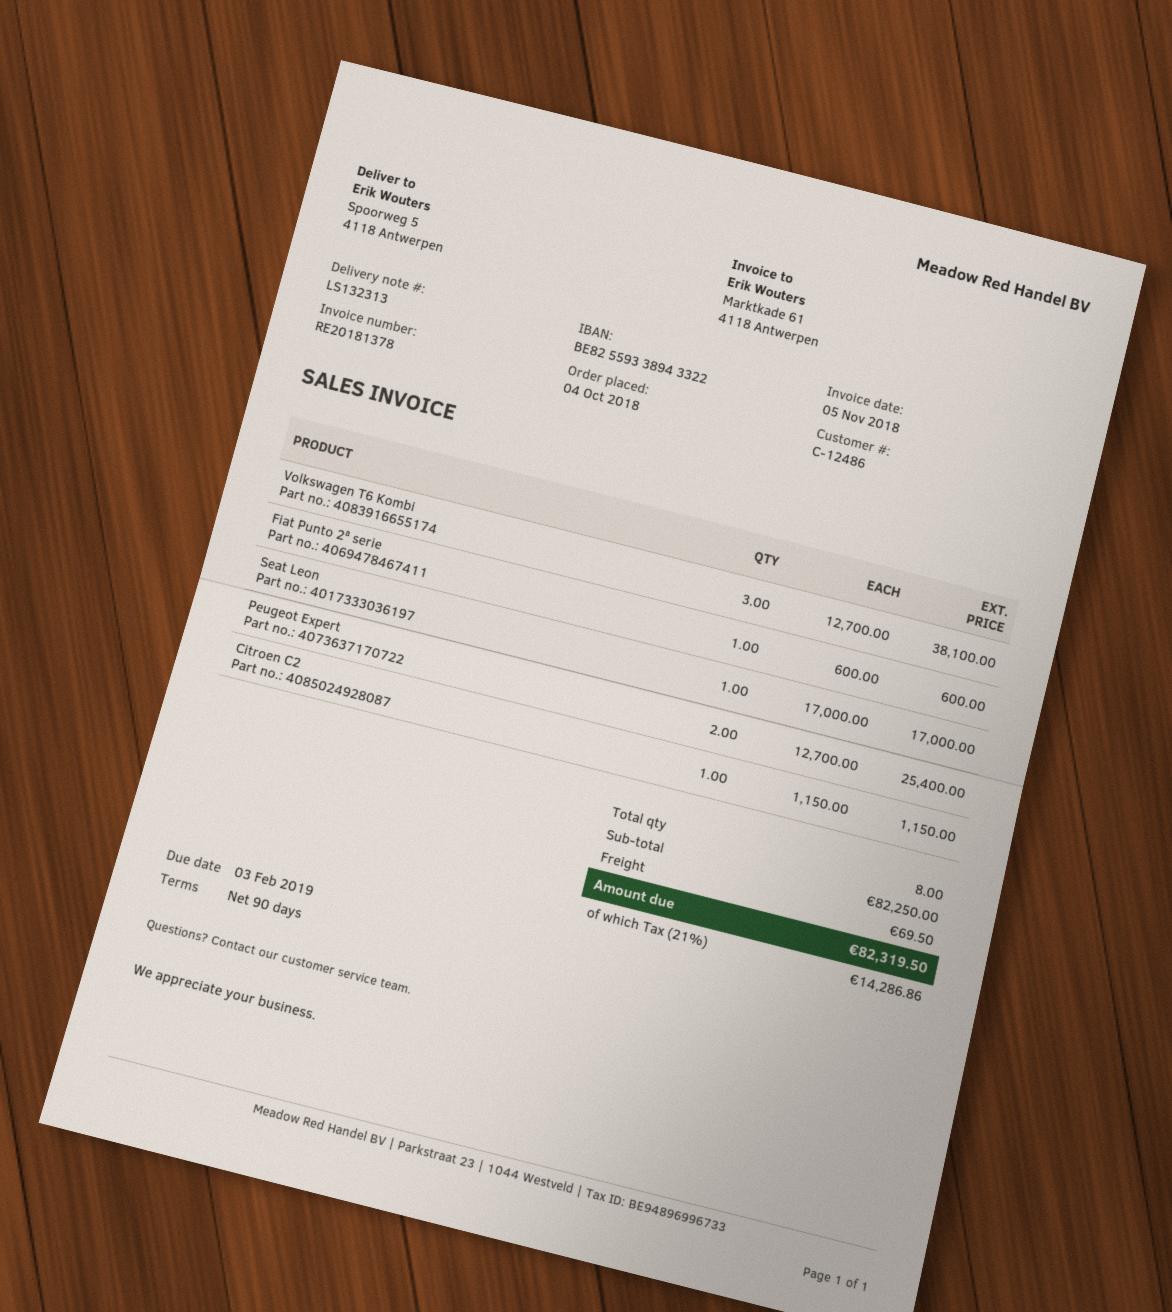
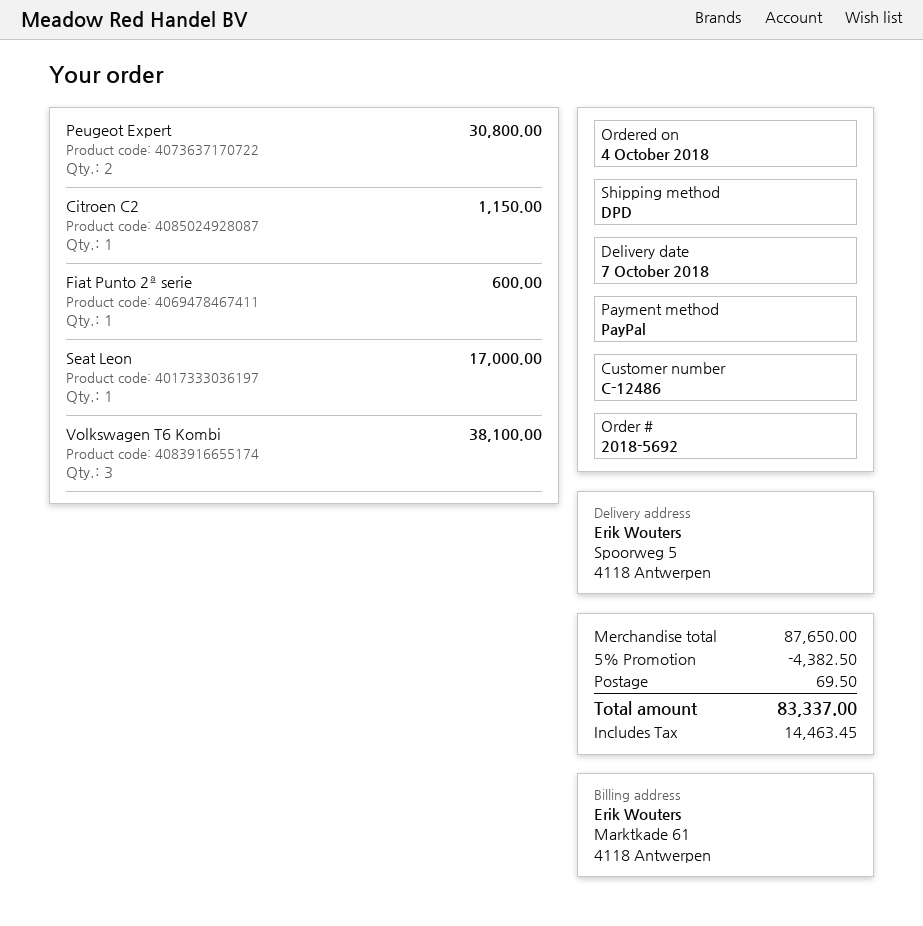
Peugeot Expert: 2 for 25400.00 -> 2 for 30800.00
subtotal: 82250.00 -> 87650.00
discount: none -> 5% = 4382.50
tax: 14286.86 -> 14463.45
total: 82319.50 -> 83337.00

